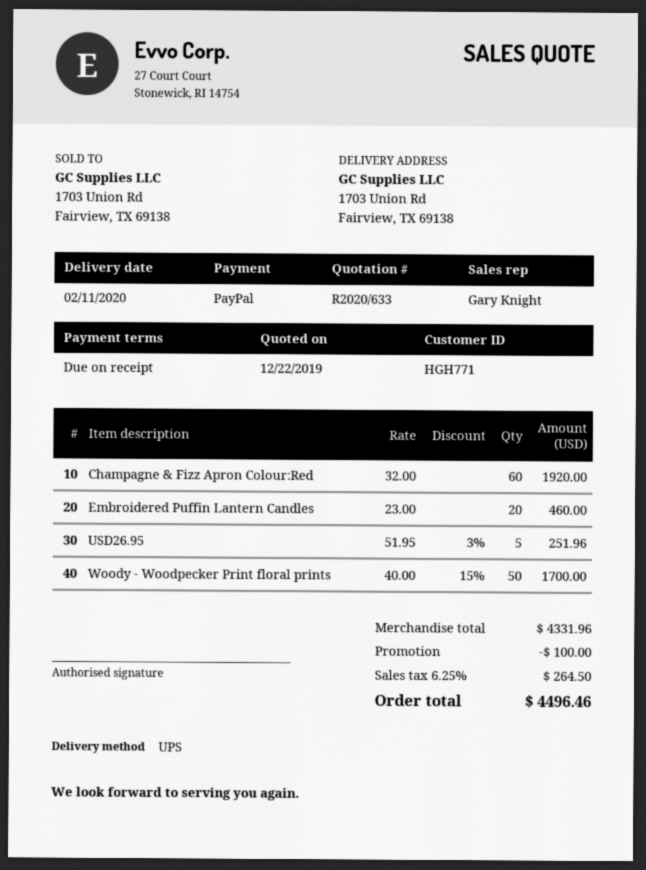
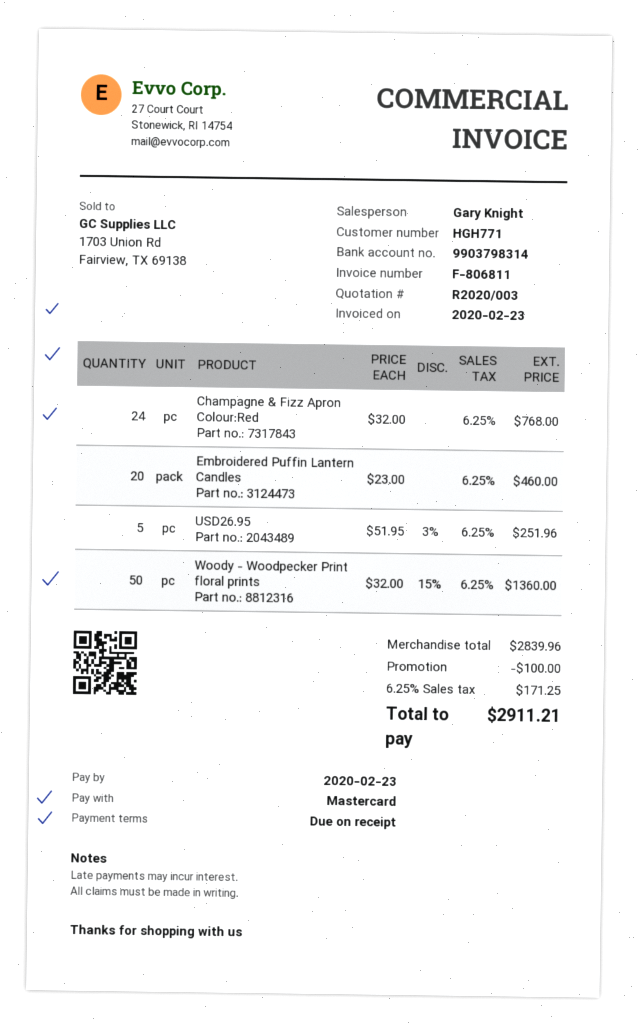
quote number: R2020/633 -> R2020/003
payment method: PayPal -> Mastercard
Champagne & Fizz Apron Colour:Red: 60 x 32.00 = 1920.00 -> 24 x 32.00 = 768.00
Woody - Woodpecker Print floral prints: 50 x 40.00 - 15% = 1700.00 -> 50 x 32.00 - 15% = 1360.00
subtotal: 4331.96 -> 2839.96
tax: 6.25% = 264.50 -> 6.25% = 171.25
total: 4496.46 -> 2911.21

